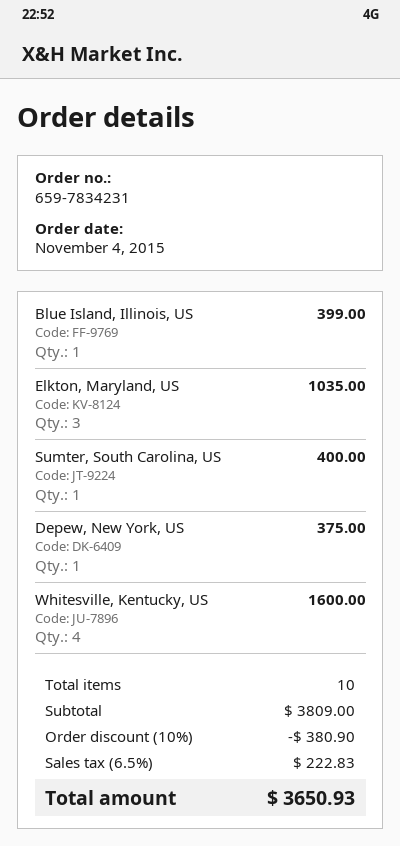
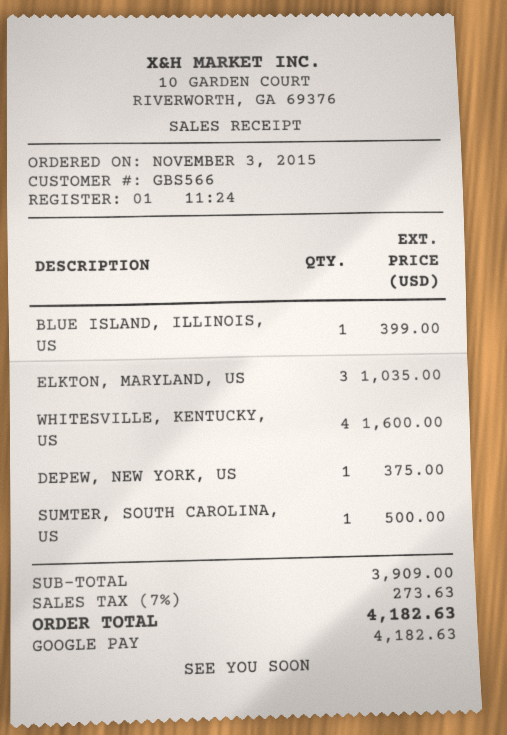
order date: 2015-11-04 -> 2015-11-03
Sumter, South Carolina, US: 1 for 400.00 -> 1 for 500.00
subtotal: 3809.00 -> 3909.00
discount: 10% = 380.90 -> none
tax: 6.5% = 222.83 -> 7% = 273.63
total: 3650.93 -> 4182.63

